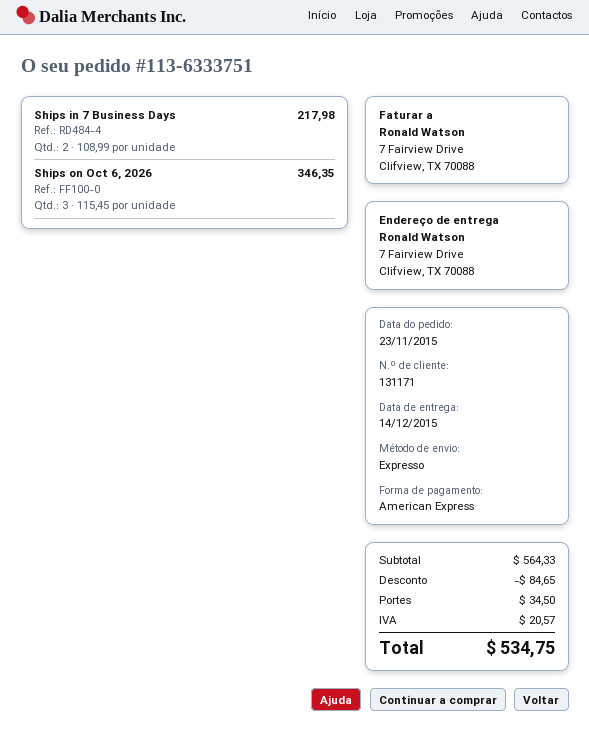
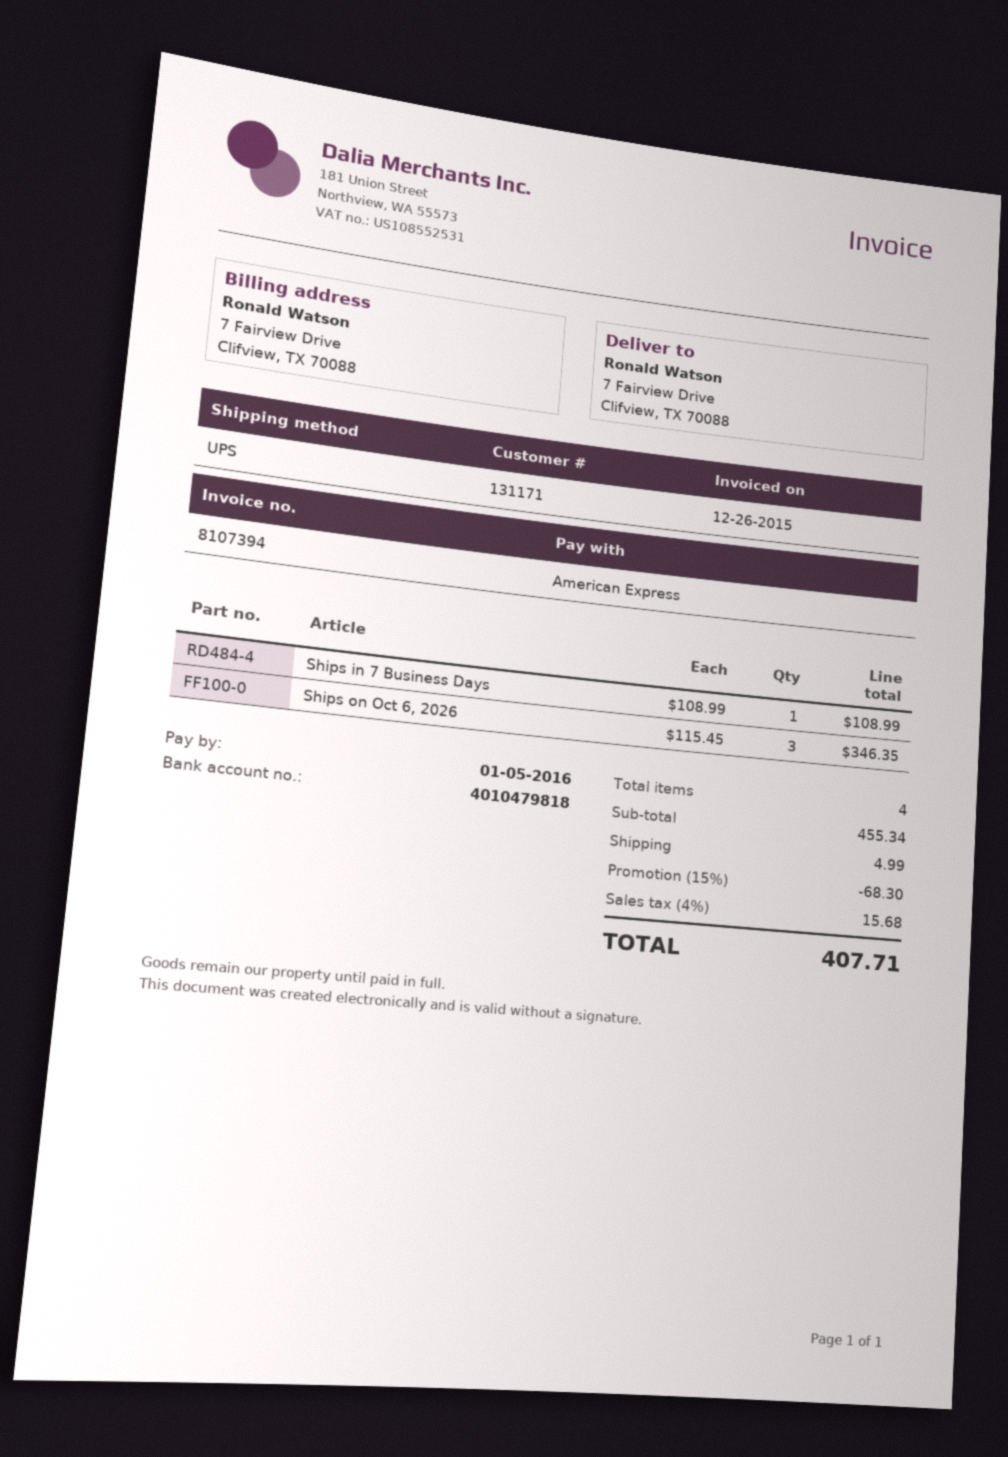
shipping method: express -> UPS
Ships in 7 Business Days: 2 x 108.99 = 217.98 -> 1 x 108.99 = 108.99
subtotal: 564.33 -> 455.34
discount: 84.65 -> 68.30
shipping: 34.50 -> 4.99
tax: 20.57 -> 15.68
total: 534.75 -> 407.71

